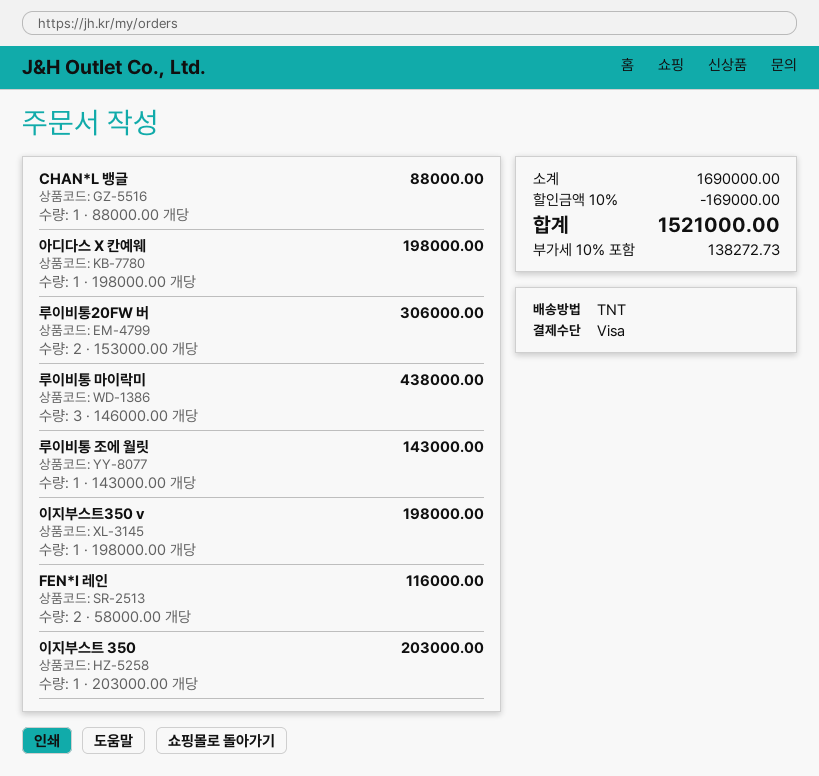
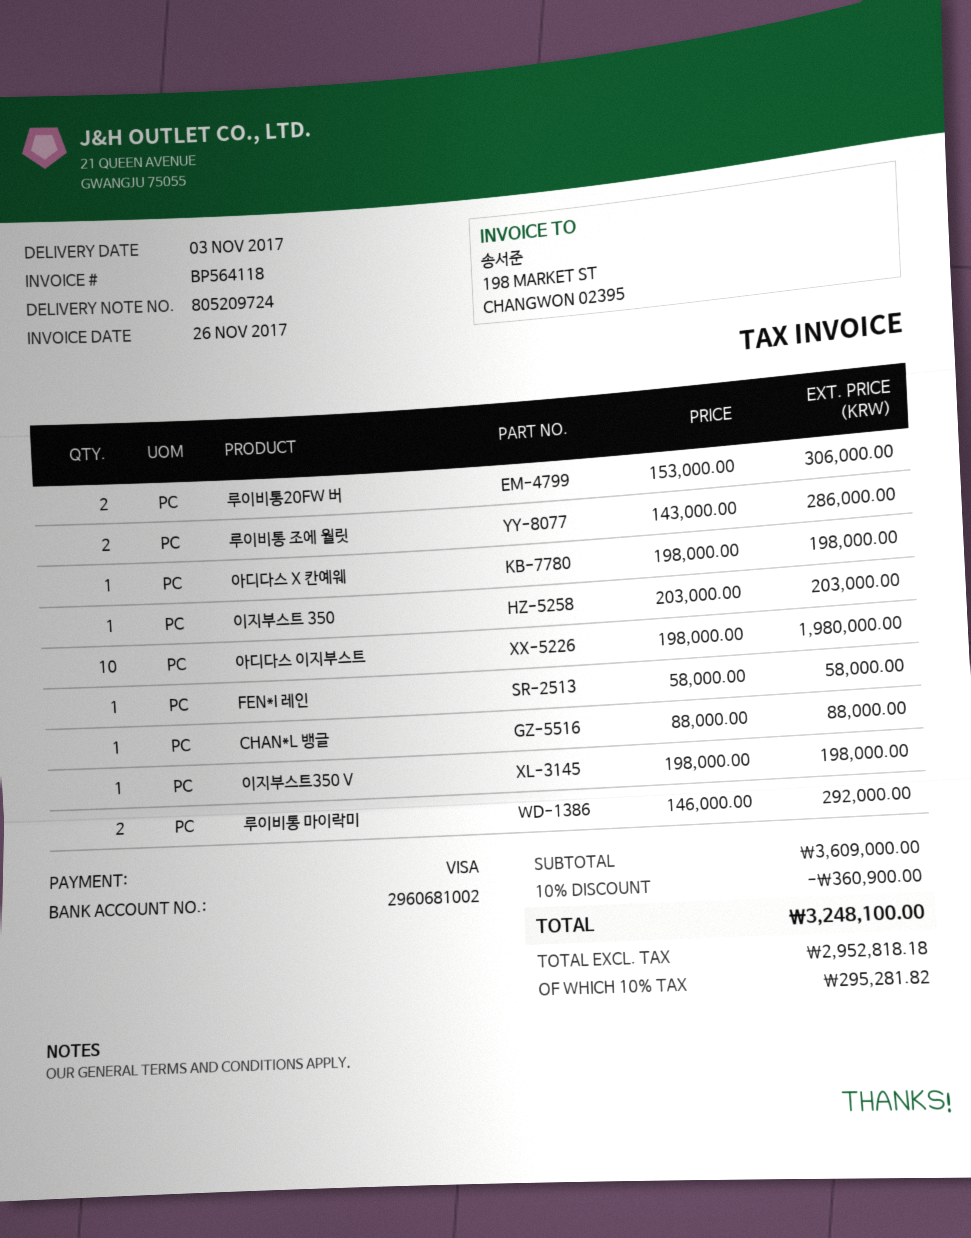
루이비통 마이락미: 3 x 146000.00 = 438000.00 -> 2 x 146000.00 = 292000.00
루이비통 조에 월릿: 1 x 143000.00 = 143000.00 -> 2 x 143000.00 = 286000.00
FEN*I 레인: 2 x 58000.00 = 116000.00 -> 1 x 58000.00 = 58000.00
아디다스 이지부스트: none -> 10 x 198000.00 = 1980000.00
subtotal: 1690000.00 -> 3609000.00
discount: 10% = 169000.00 -> 10% = 360900.00
tax: 10% = 138272.73 -> 10% = 295281.82
total: 1521000.00 -> 3248100.00

